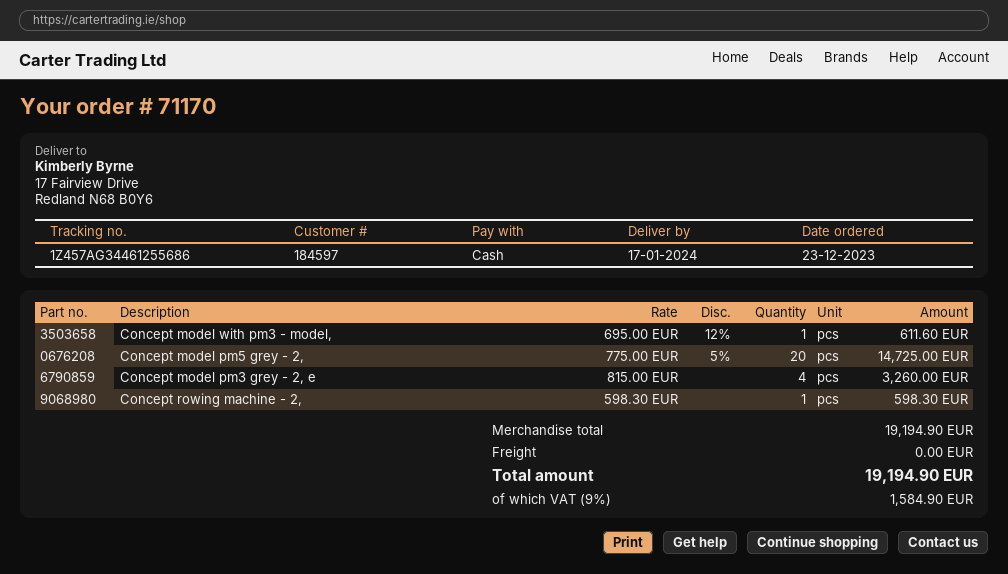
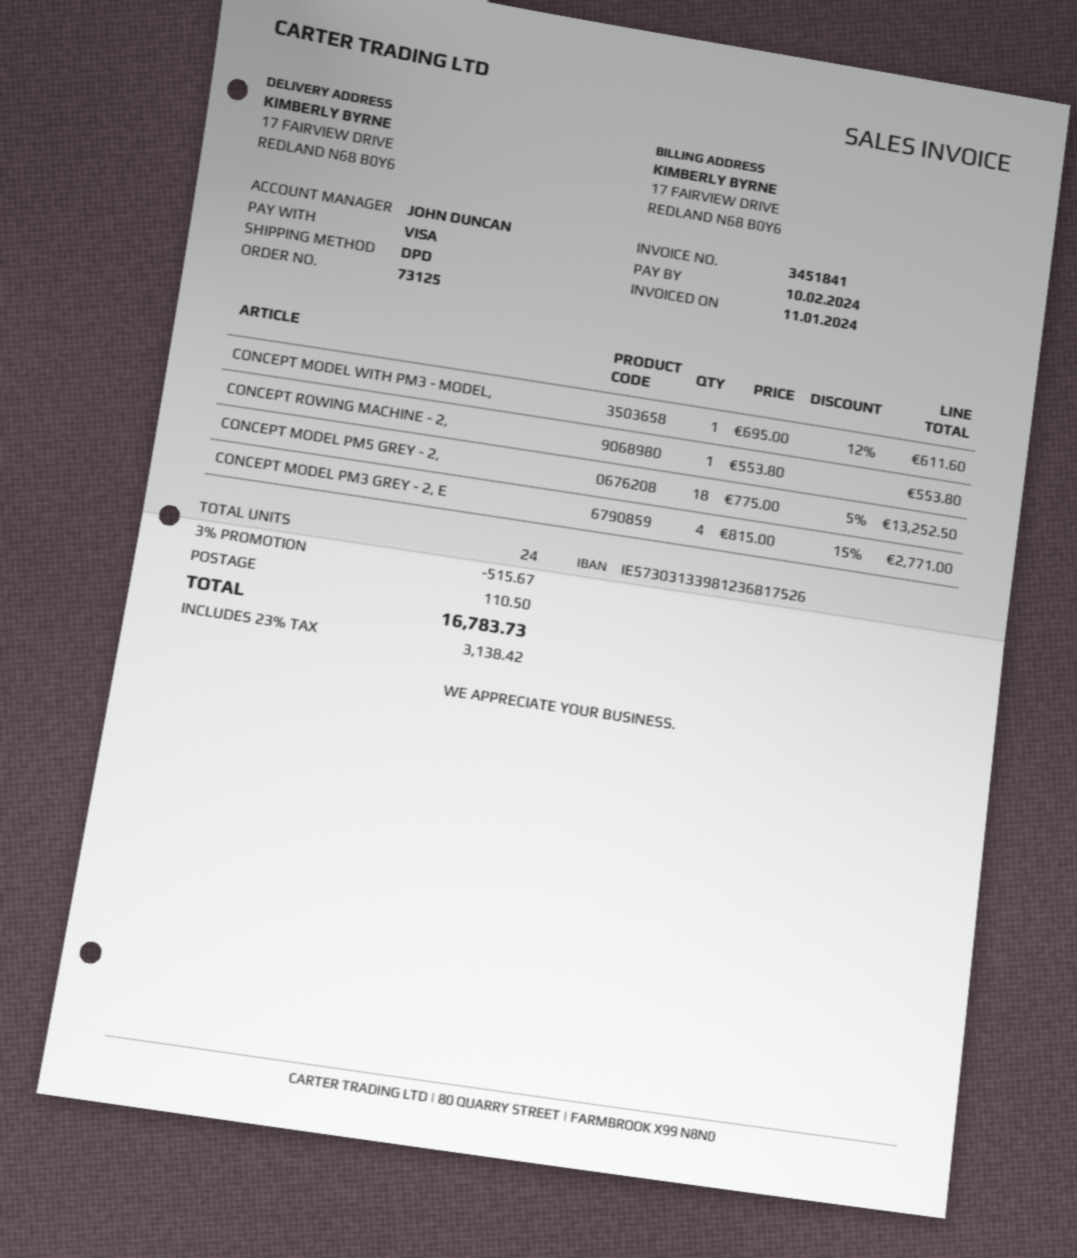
order number: 71170 -> 73125
payment method: cash -> Visa
Concept model pm5 grey - 2,: 20 x 775.00 - 5% = 14725.00 -> 18 x 775.00 - 5% = 13252.50
Concept model pm3 grey - 2, e: 4 x 815.00 = 3260.00 -> 4 x 815.00 - 15% = 2771.00
Concept rowing machine - 2,: 1 x 598.30 = 598.30 -> 1 x 553.80 = 553.80
discount: none -> 3% = 515.67
shipping: 0.00 -> 110.50
tax: 9% = 1584.90 -> 23% = 3138.42
total: 19194.90 -> 16783.73

